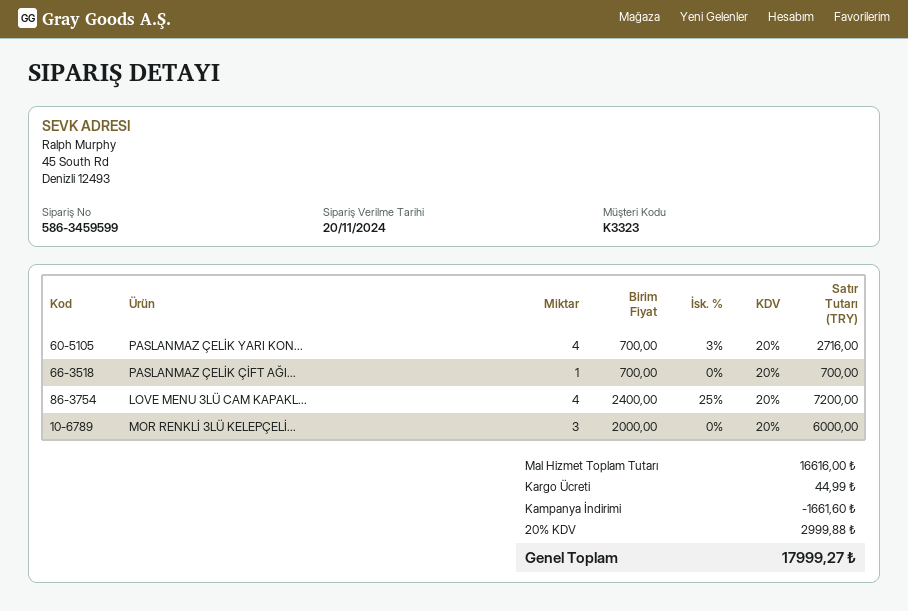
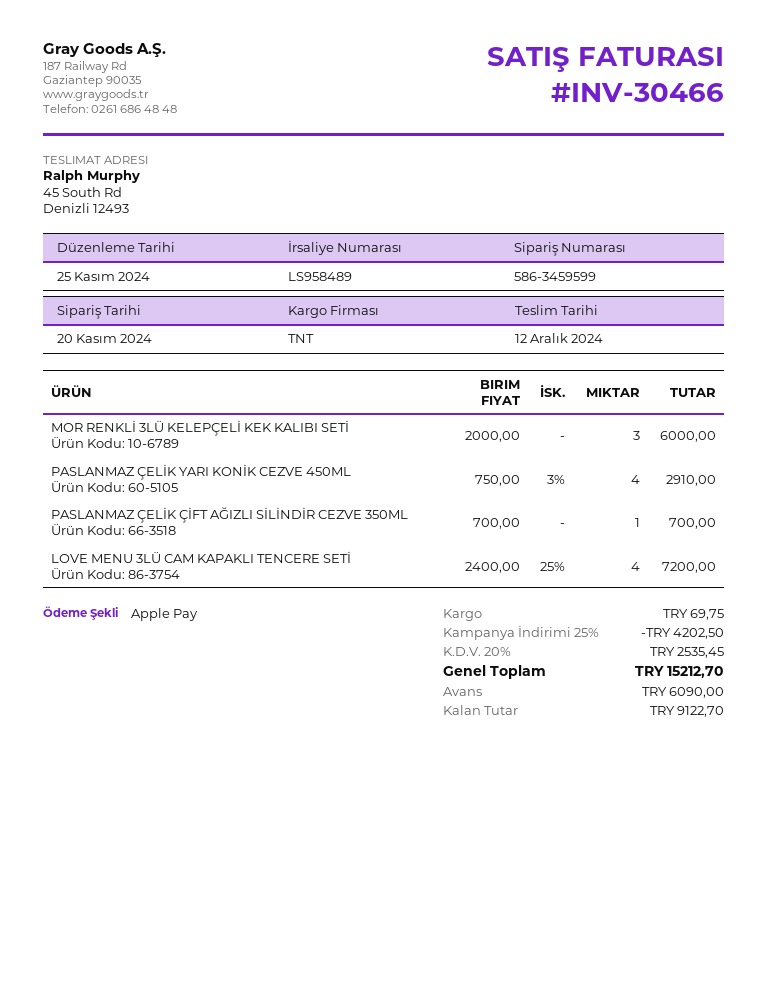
PASLANMAZ ÇELİK YARI KON...: 4 x 700.00 - 3% = 2716.00 -> 4 x 750.00 - 3% = 2910.00
discount: 1661.60 -> 4202.50
shipping: 44.99 -> 69.75
tax: 20% = 2999.88 -> 20% = 2535.45
total: 17999.27 -> 15212.70

